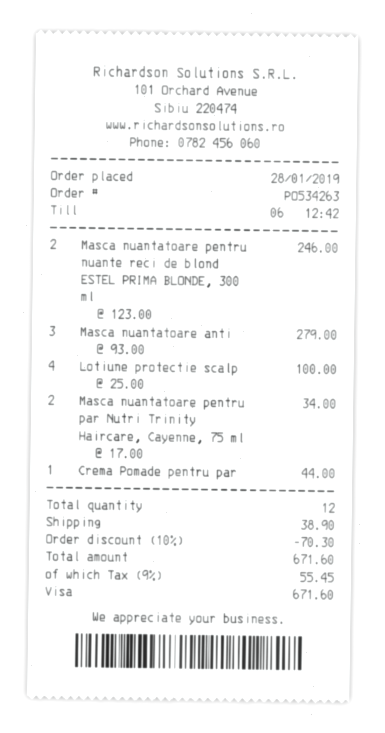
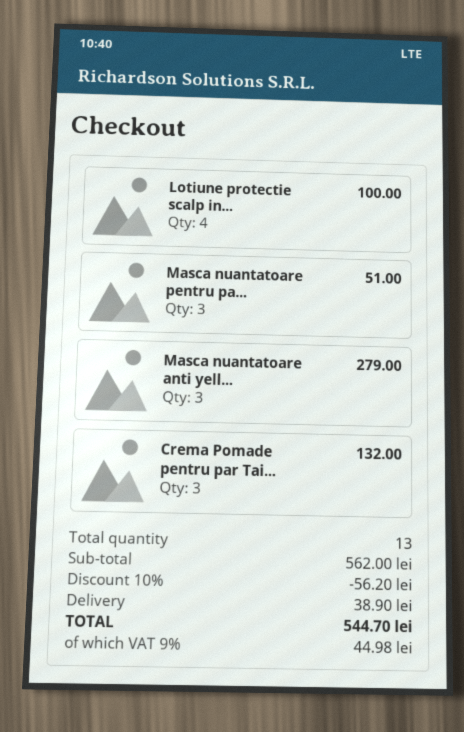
Masca nuantatoare pentru nuante reci de blond ESTEL PRIMA BLONDE, 300 ml: 2 for 246.00 -> none
Masca nuantatoare pentru par Nutri Trinity Haircare, Cayenne, 75 ml: 2 for 34.00 -> 3 for 51.00
Crema Pomade pentru par: 1 for 44.00 -> 3 for 132.00
total quantity: 12 -> 13
discount: 10% = 70.30 -> 10% = 56.20
tax: 9% = 55.45 -> 9% = 44.98
total: 671.60 -> 544.70

